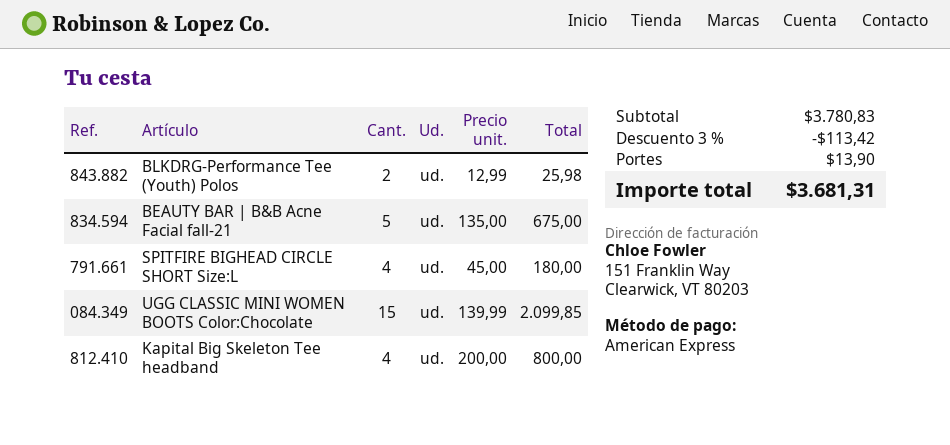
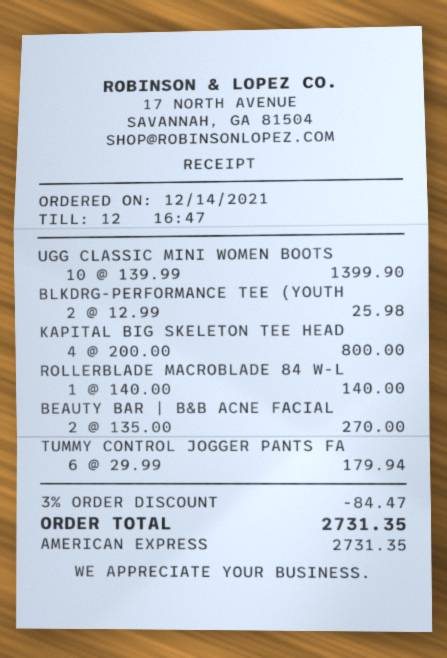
BEAUTY BAR | B&B Acne Facial fall-21: 5 x 135.00 = 675.00 -> 2 x 135.00 = 270.00
SPITFIRE BIGHEAD CIRCLE SHORT Size:L: 4 x 45.00 = 180.00 -> none
UGG CLASSIC MINI WOMEN BOOTS Color:Chocolate: 15 x 139.99 = 2099.85 -> 10 x 139.99 = 1399.90
ROLLERBLADE MACROBLADE 84 W-L: none -> 1 x 140.00 = 140.00
TUMMY CONTROL JOGGER PANTS FA: none -> 6 x 29.99 = 179.94
discount: 3% = 113.42 -> 3% = 84.47
shipping: 13.90 -> none
total: 3681.31 -> 2731.35

